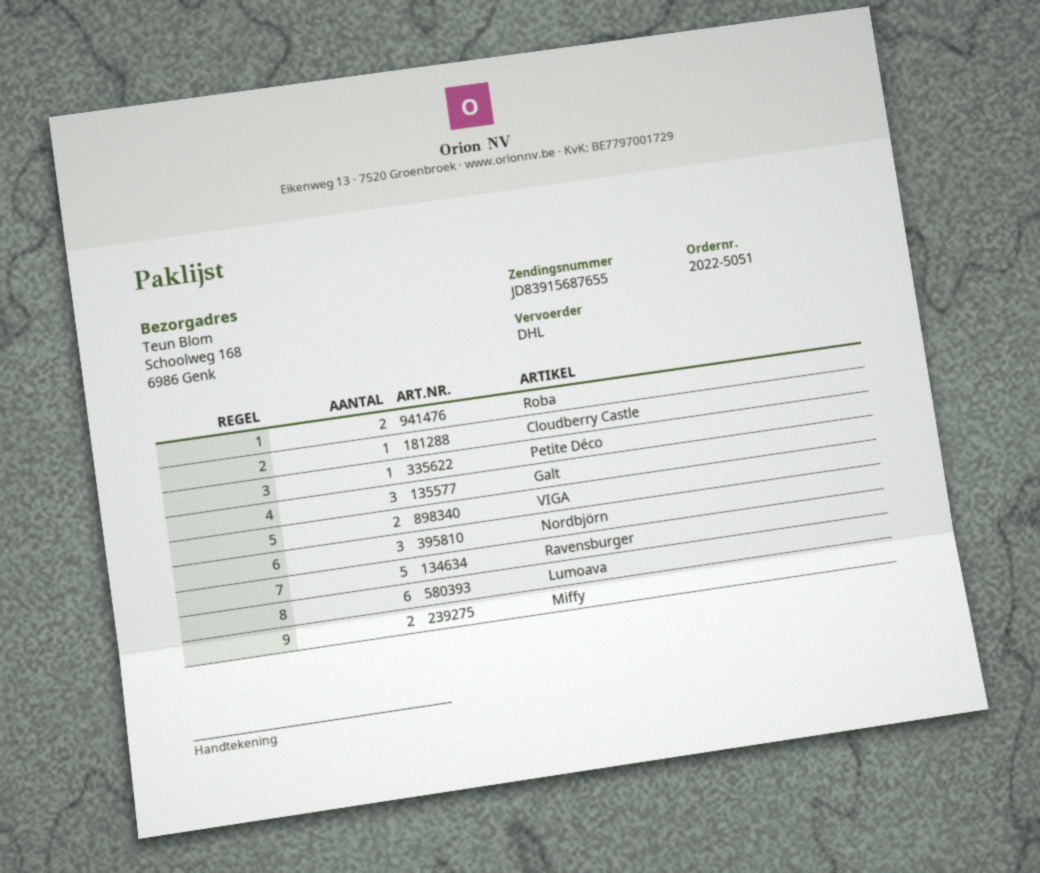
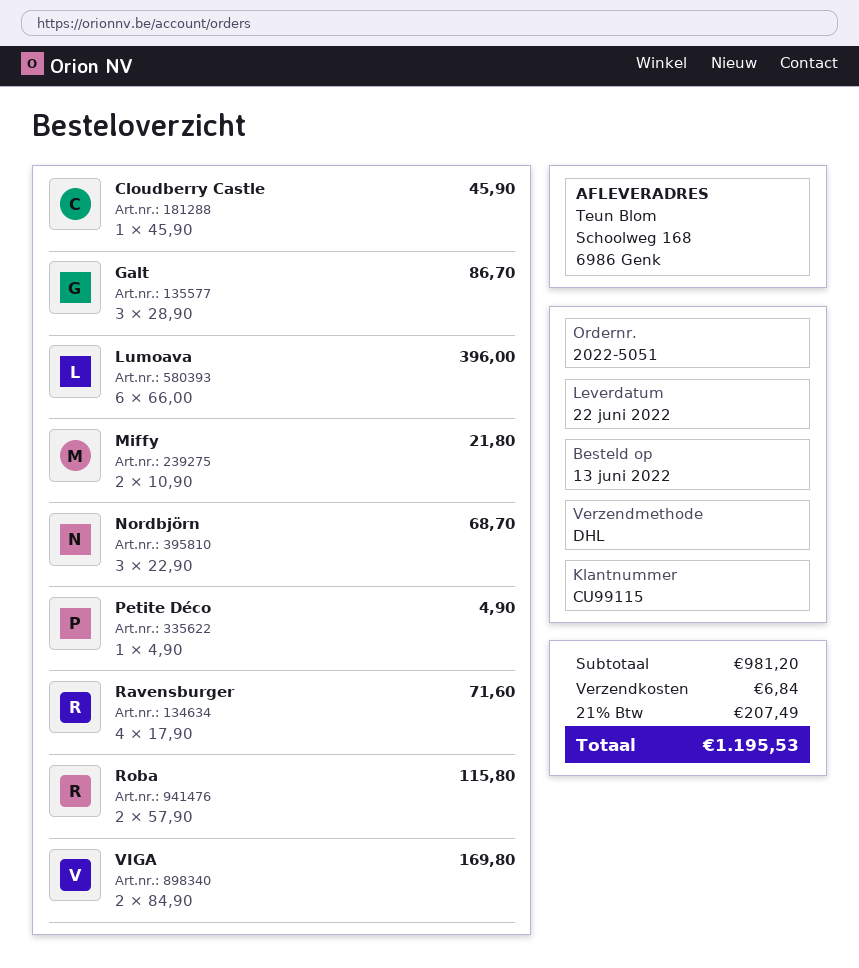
Ravensburger: 5 -> 4

